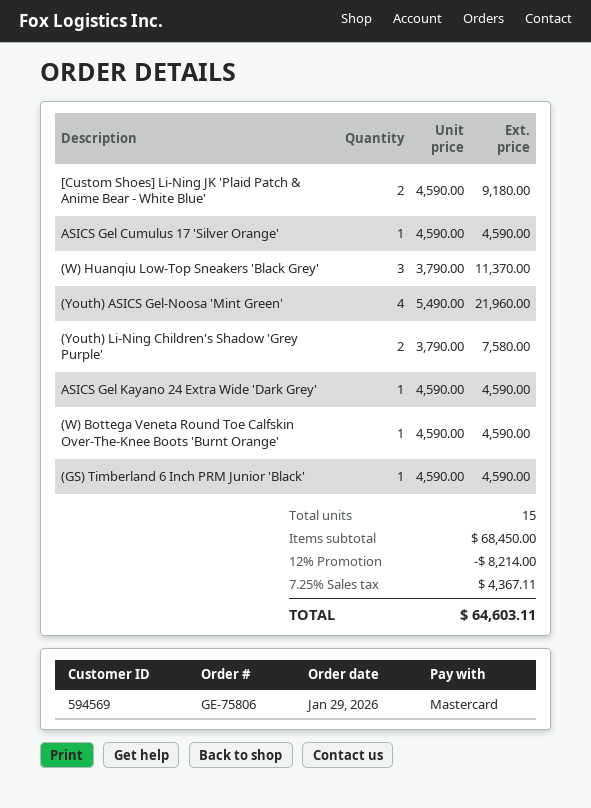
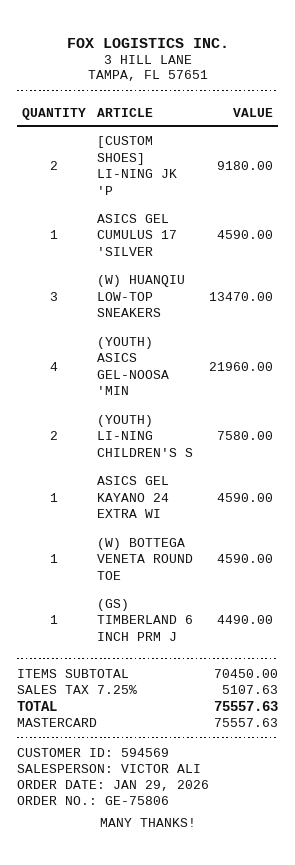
(W) Huanqiu Low-Top Sneakers 'Black Grey': 3 for 11370.00 -> 3 for 13470.00
(GS) Timberland 6 Inch PRM Junior 'Black': 1 for 4590.00 -> 1 for 4490.00
subtotal: 68450.00 -> 70450.00
discount: 12% = 8214.00 -> none
tax: 7.25% = 4367.11 -> 7.25% = 5107.63
total: 64603.11 -> 75557.63

